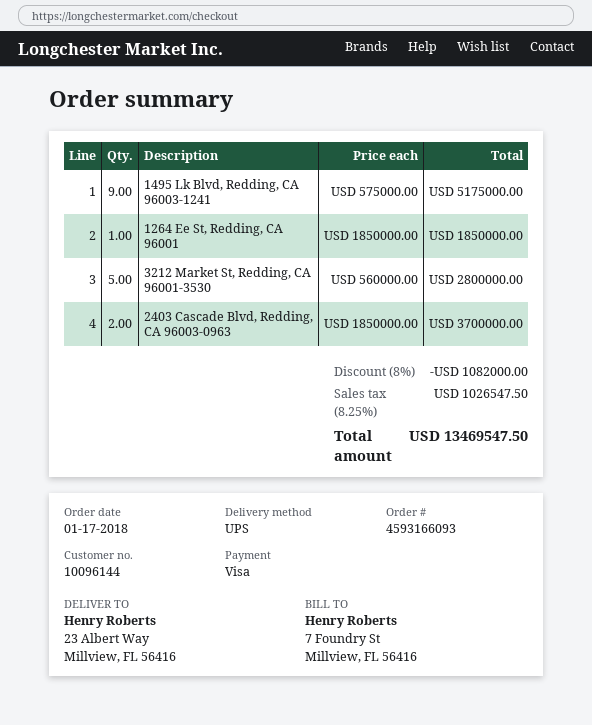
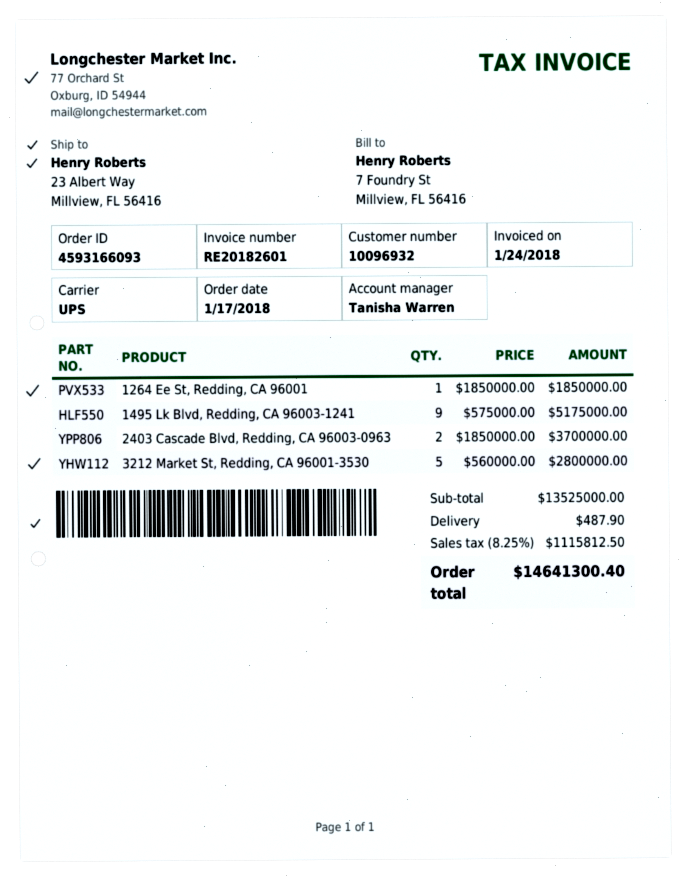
customer number: 10096144 -> 10096932
discount: 8% = 1082000.00 -> none
shipping: none -> 487.90
tax: 8.25% = 1026547.50 -> 8.25% = 1115812.50
total: 13469547.50 -> 14641300.40

